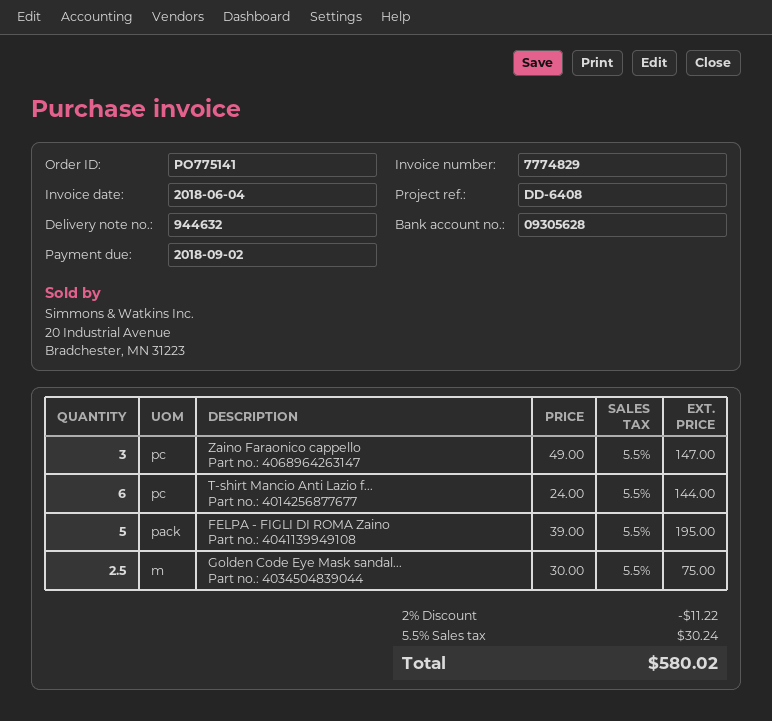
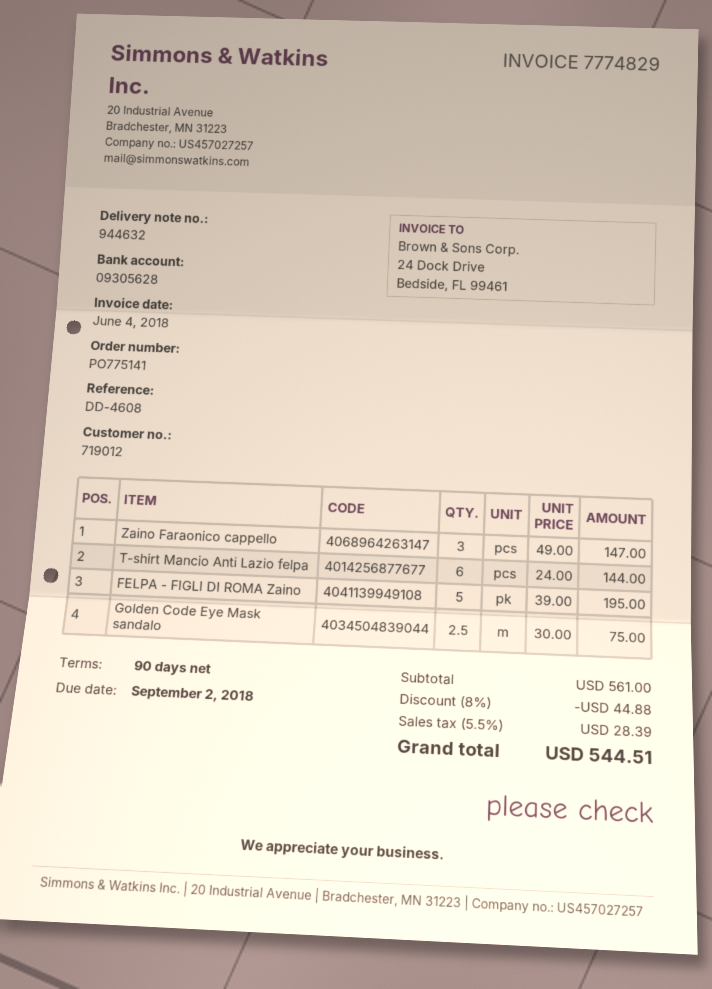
reference: DD-6408 -> DD-4608
discount: 2% = 11.22 -> 8% = 44.88
tax: 5.5% = 30.24 -> 5.5% = 28.39
total: 580.02 -> 544.51

